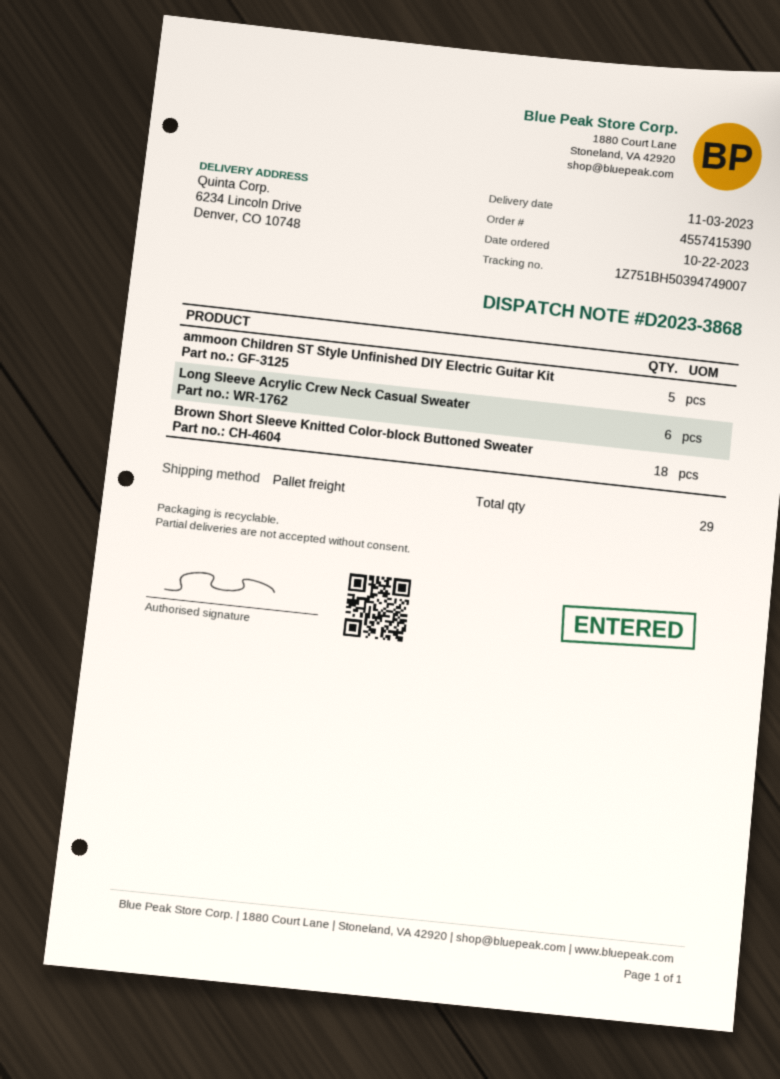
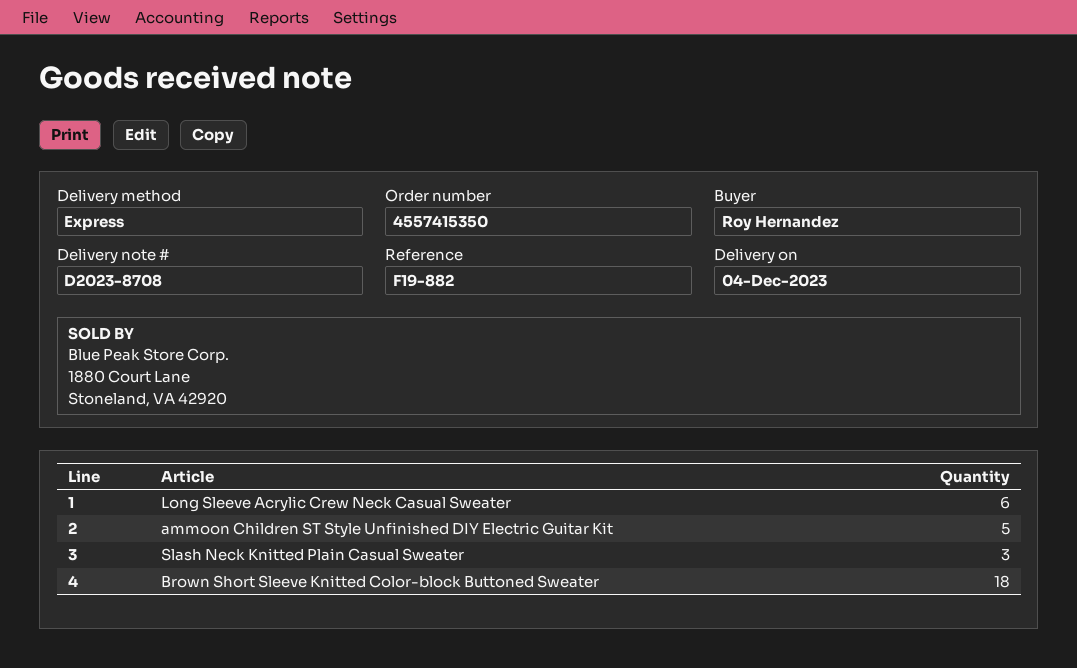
order number: 4557415390 -> 4557415350
delivery note number: D2023-3868 -> D2023-8708
delivery date: 2023-11-03 -> 2023-12-04
shipping method: pallet freight -> express
Slash Neck Knitted Plain Casual Sweater: none -> 3

